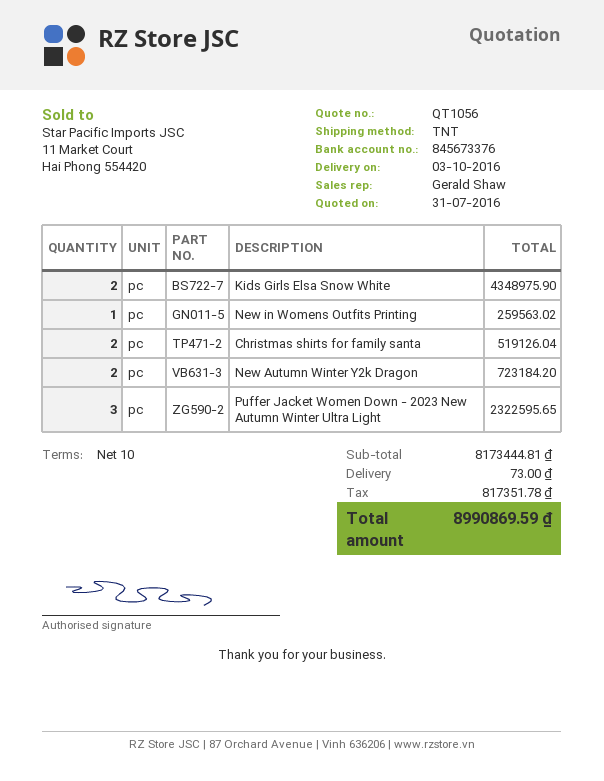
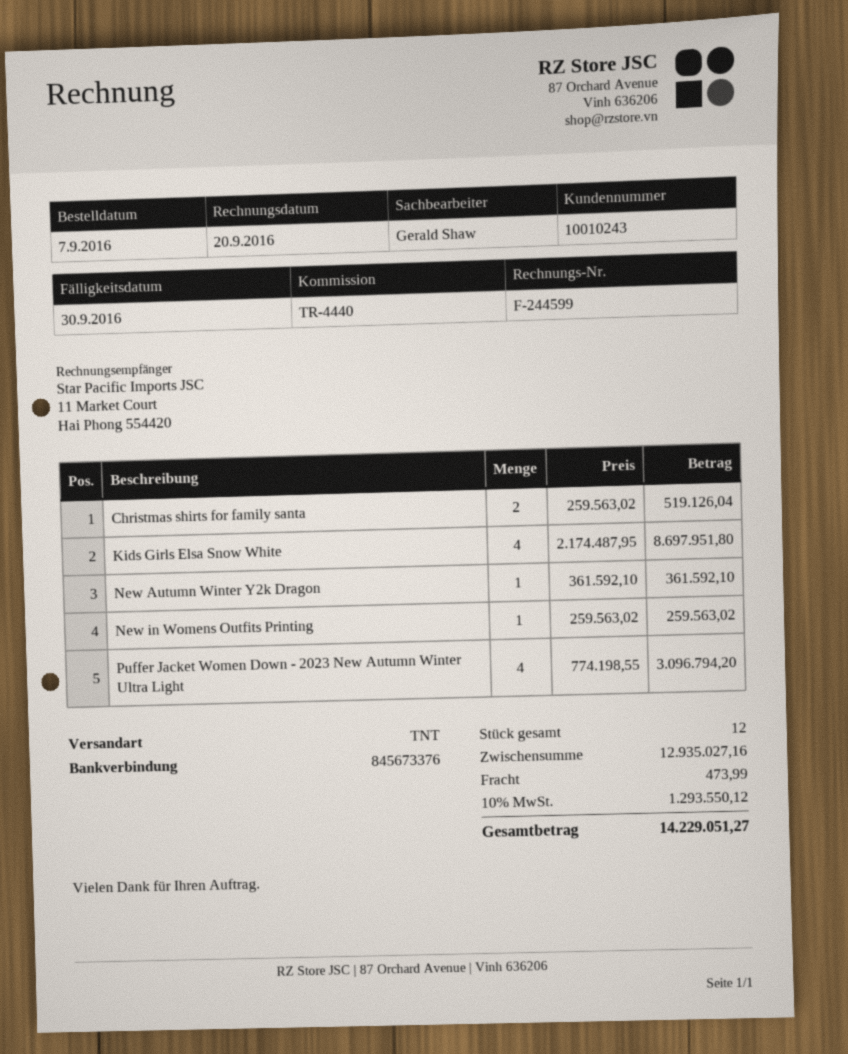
Kids Girls Elsa Snow White: 2 for 4348975.90 -> 4 for 8697951.80
New Autumn Winter Y2k Dragon: 2 for 723184.20 -> 1 for 361592.10
Puffer Jacket Women Down - 2023 New Autumn Winter Ultra Light: 3 for 2322595.65 -> 4 for 3096794.20
subtotal: 8173444.81 -> 12935027.16
shipping: 73.00 -> 473.99
tax: 817351.78 -> 1293550.12
total: 8990869.59 -> 14229051.27

